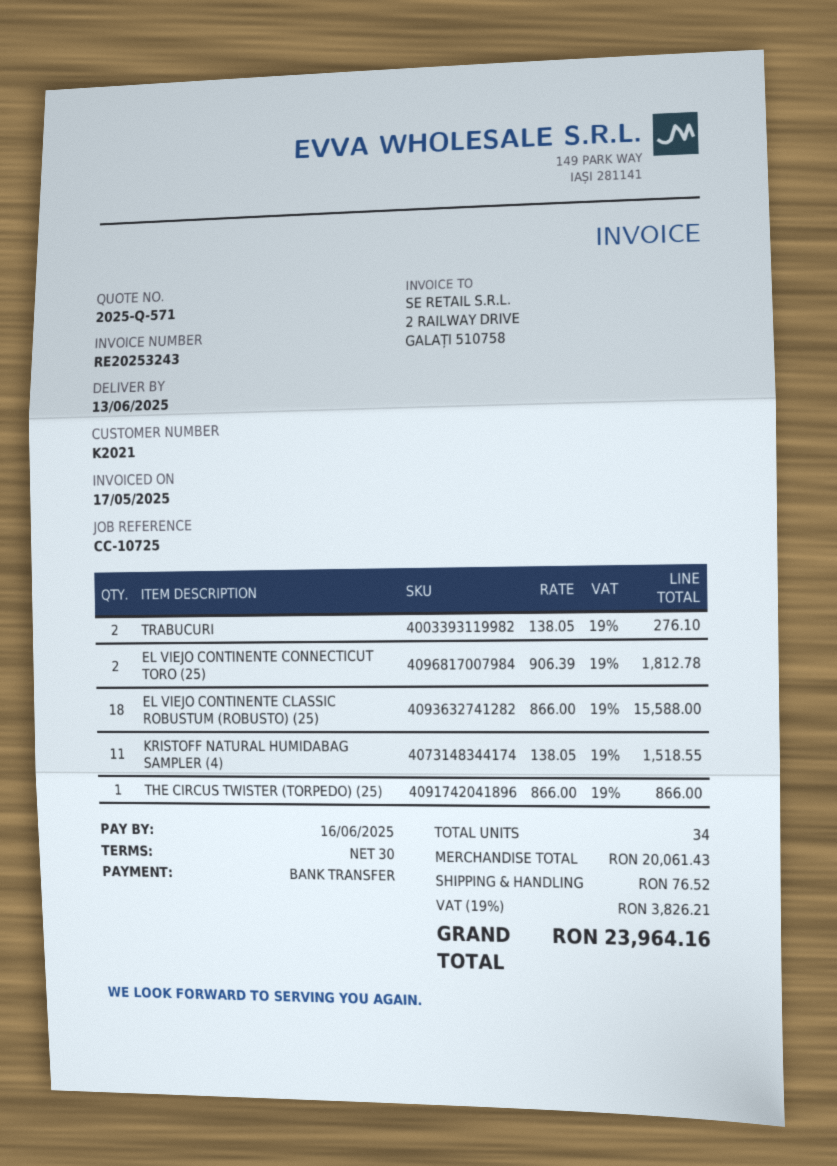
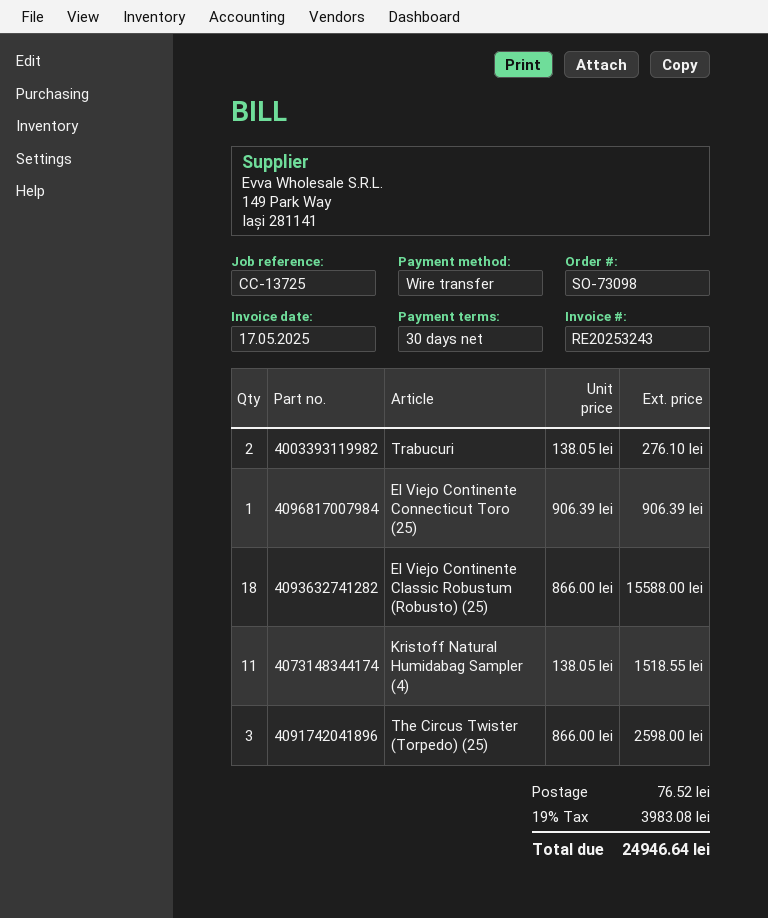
reference: CC-10725 -> CC-13725
EL VIEJO CONTINENTE CONNECTICUT TORO (25): 2 x 906.39 = 1812.78 -> 1 x 906.39 = 906.39
THE CIRCUS TWISTER (TORPEDO) (25): 1 x 866.00 = 866.00 -> 3 x 866.00 = 2598.00
tax: 19% = 3826.21 -> 19% = 3983.08
total: 23964.16 -> 24946.64

